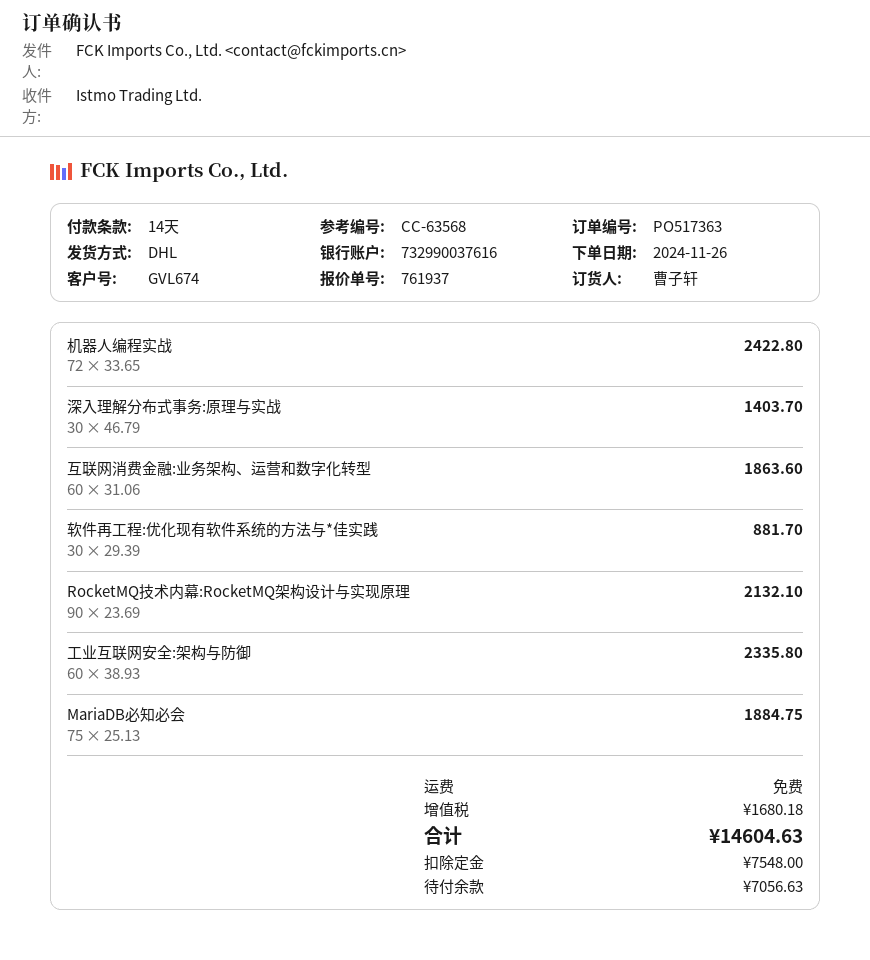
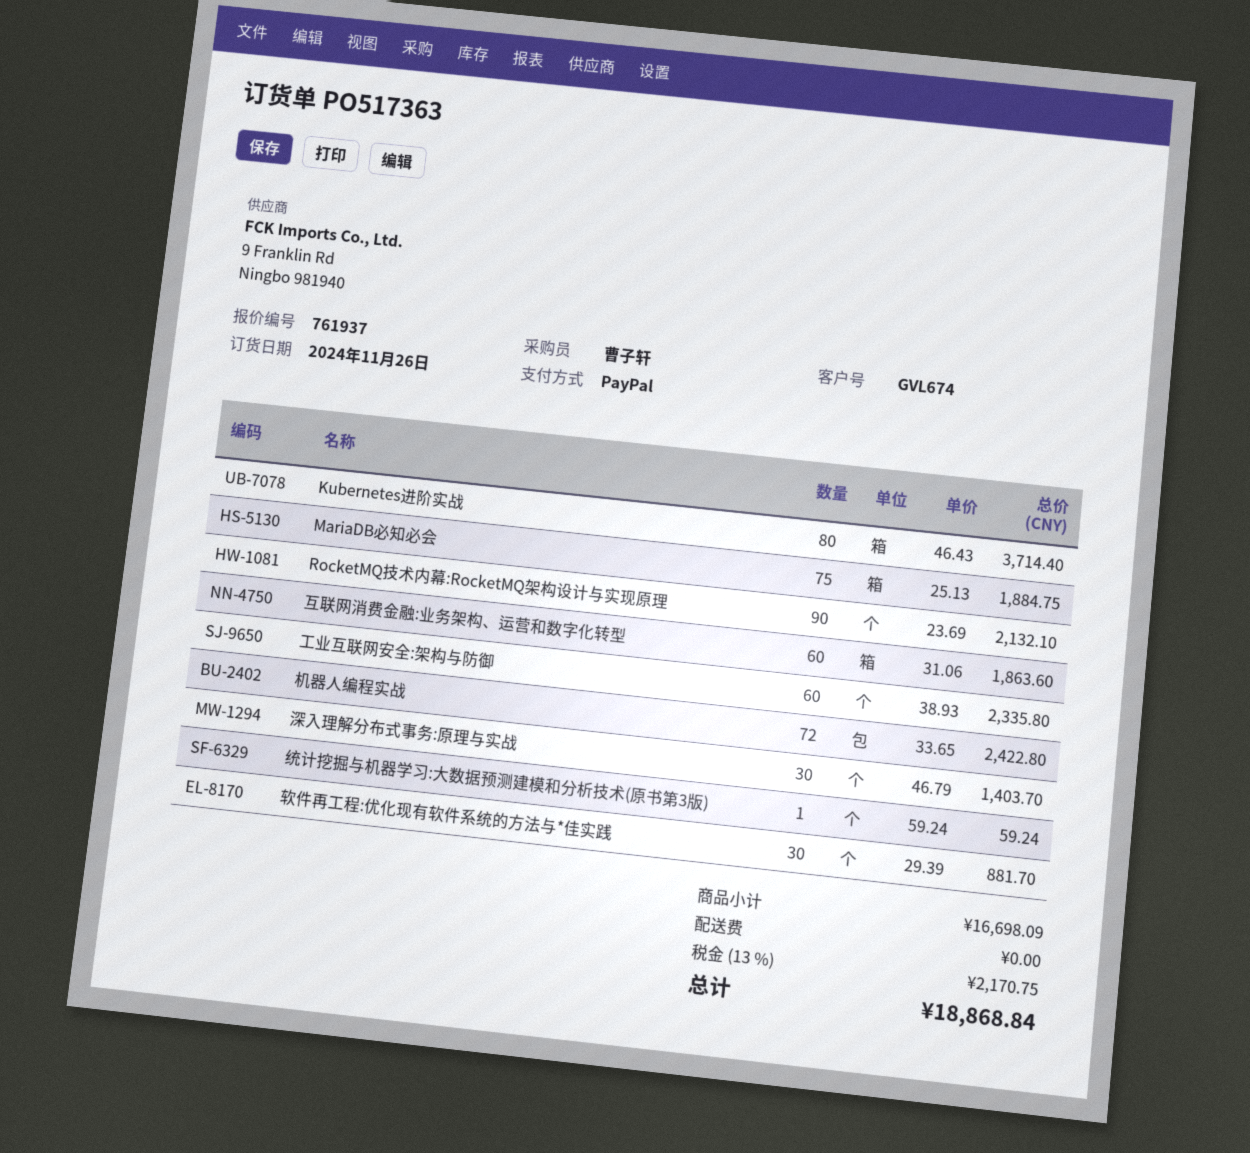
Kubernetes进阶实战: none -> 80 x 46.43 = 3714.40
统计挖掘与机器学习:大数据预测建模和分析技术(原书第3版): none -> 1 x 59.24 = 59.24
tax: 1680.18 -> 2170.75
total: 14604.63 -> 18868.84

